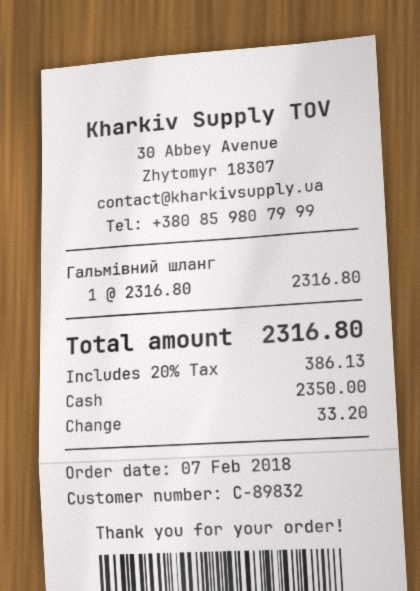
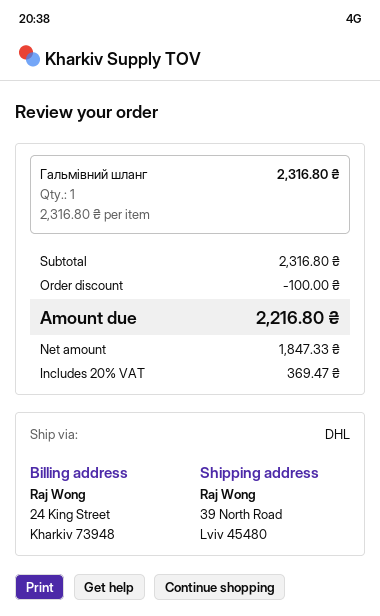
discount: none -> 100.00
tax: 20% = 386.13 -> 20% = 369.47
total: 2316.80 -> 2216.80

